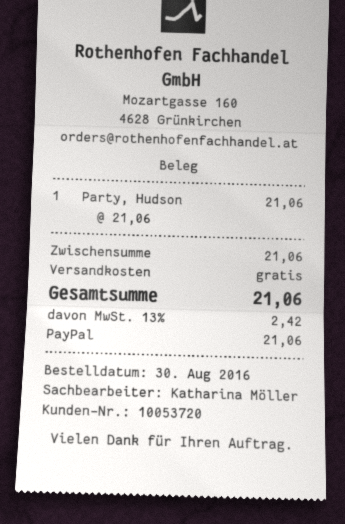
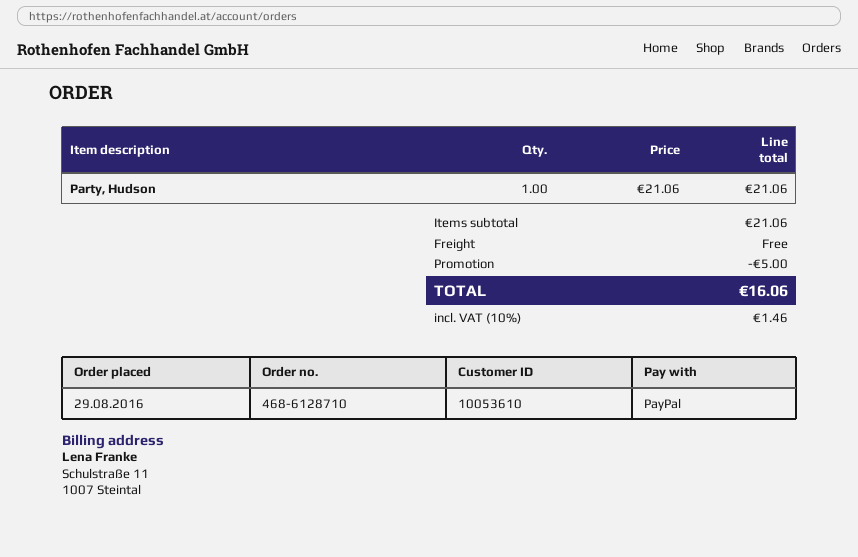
order date: 2016-08-30 -> 2016-08-29
customer number: 10053720 -> 10053610
discount: none -> 5.00
tax: 13% = 2.42 -> 10% = 1.46
total: 21.06 -> 16.06

